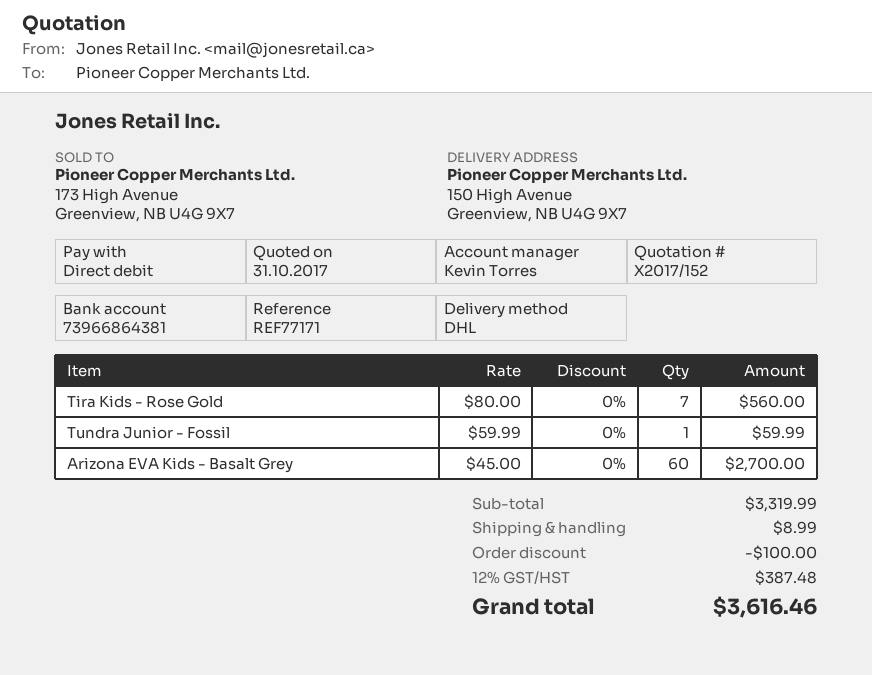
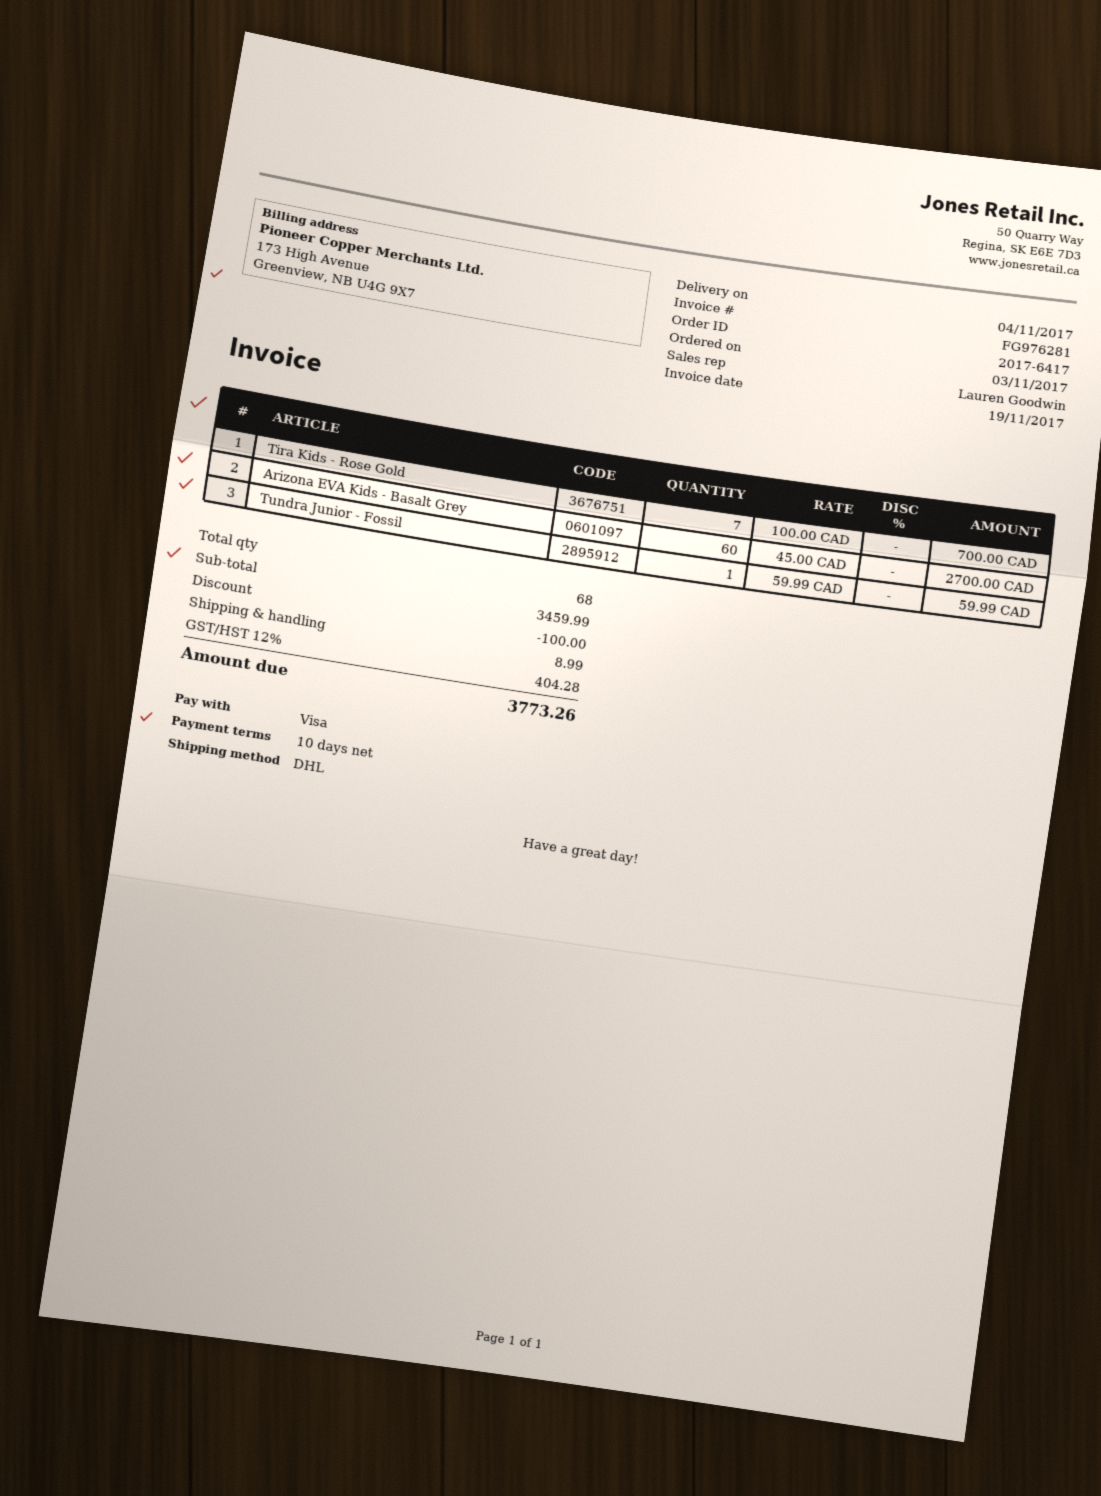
sales rep: Kevin Torres -> Lauren Goodwin
payment method: direct debit -> Visa
Tira Kids - Rose Gold: 7 x 80.00 = 560.00 -> 7 x 100.00 = 700.00
subtotal: 3319.99 -> 3459.99
tax: 12% = 387.48 -> 12% = 404.28
total: 3616.46 -> 3773.26

